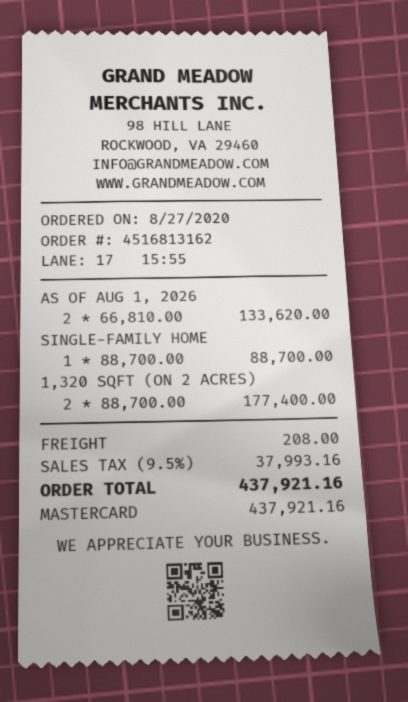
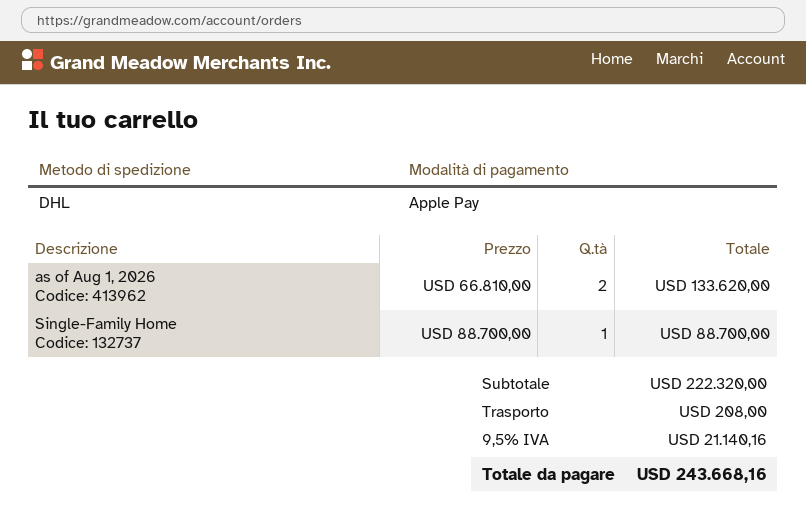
payment method: Mastercard -> Apple Pay
1,320 SQFT (ON 2 ACRES): 2 x 88700.00 = 177400.00 -> none
tax: 9.5% = 37993.16 -> 9.5% = 21140.16
total: 437921.16 -> 243668.16

